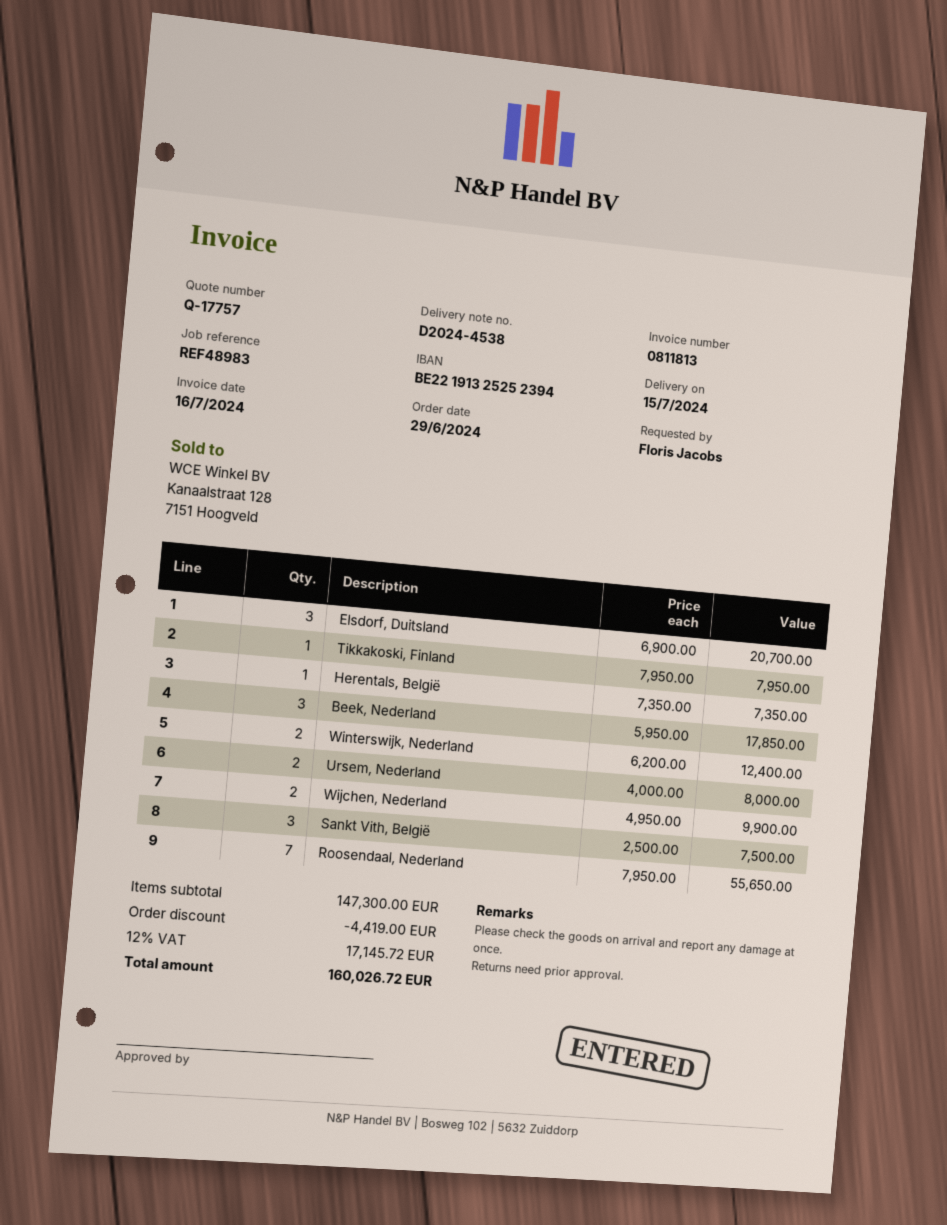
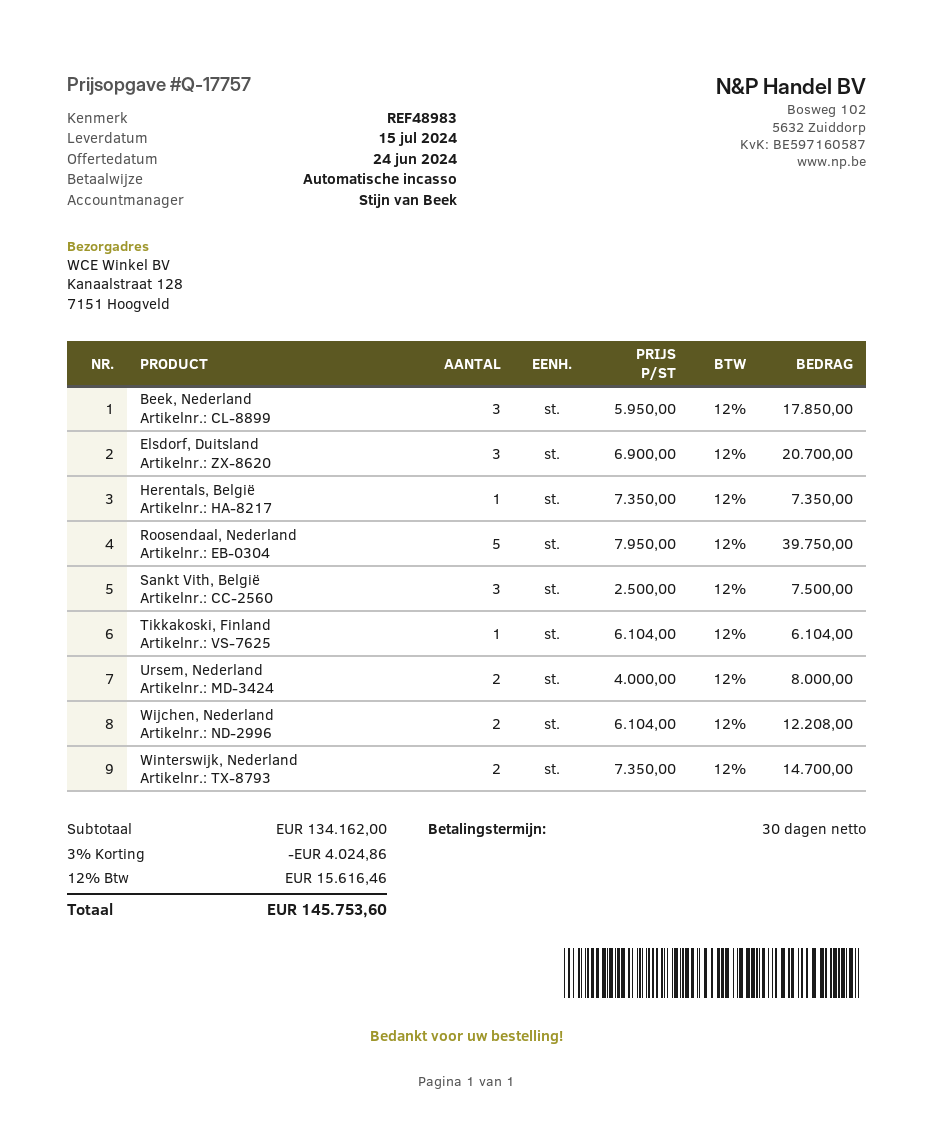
Tikkakoski, Finland: 1 x 7950.00 = 7950.00 -> 1 x 6104.00 = 6104.00
Winterswijk, Nederland: 2 x 6200.00 = 12400.00 -> 2 x 7350.00 = 14700.00
Wijchen, Nederland: 2 x 4950.00 = 9900.00 -> 2 x 6104.00 = 12208.00
Roosendaal, Nederland: 7 x 7950.00 = 55650.00 -> 5 x 7950.00 = 39750.00
subtotal: 147300.00 -> 134162.00
discount: 4419.00 -> 4024.86
tax: 12% = 17145.72 -> 12% = 15616.46
total: 160026.72 -> 145753.60

